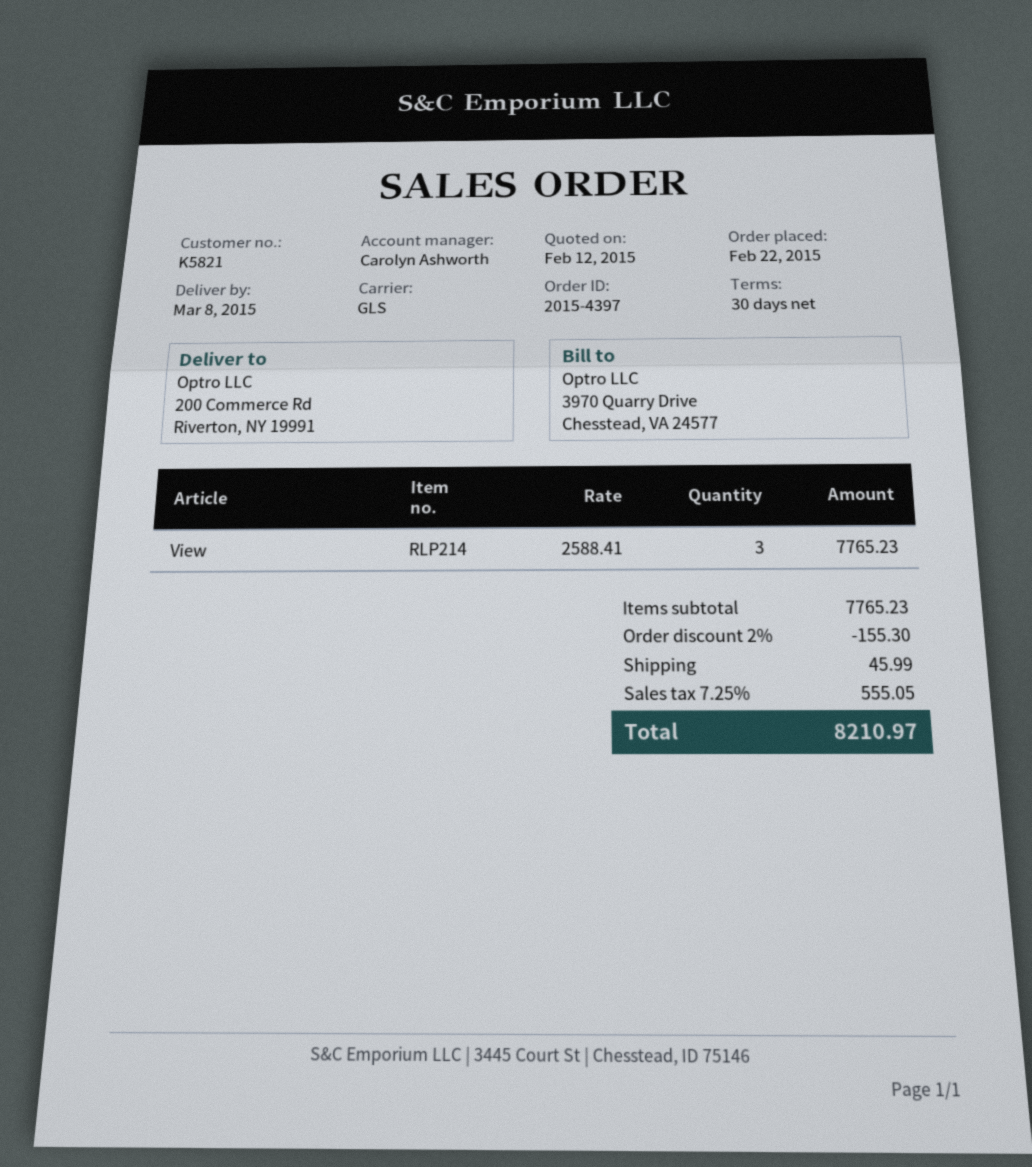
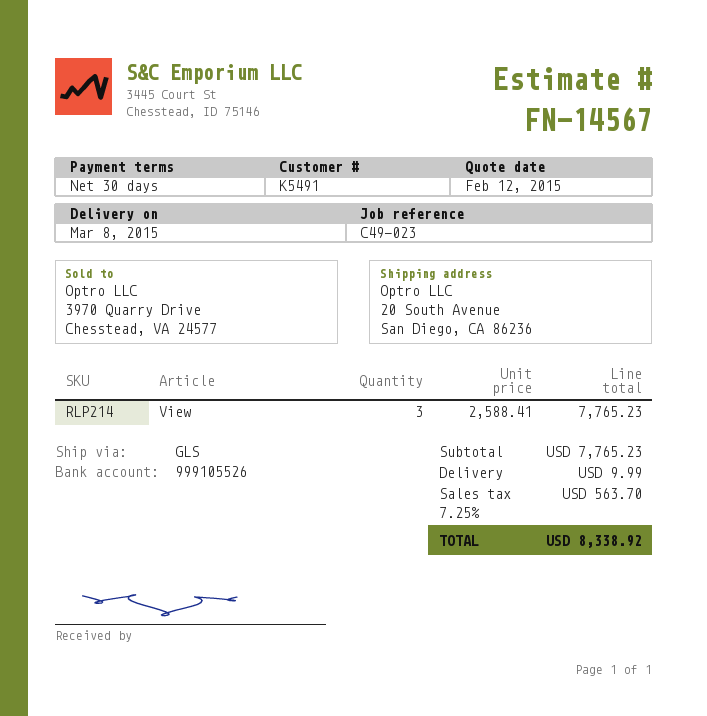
customer number: K5821 -> K5491
ship to: 200 Commerce Rd, Riverton, NY 19991 -> 20 South Avenue, San Diego, CA 86236
discount: 2% = 155.30 -> none
shipping: 45.99 -> 9.99
tax: 7.25% = 555.05 -> 7.25% = 563.70
total: 8210.97 -> 8338.92

